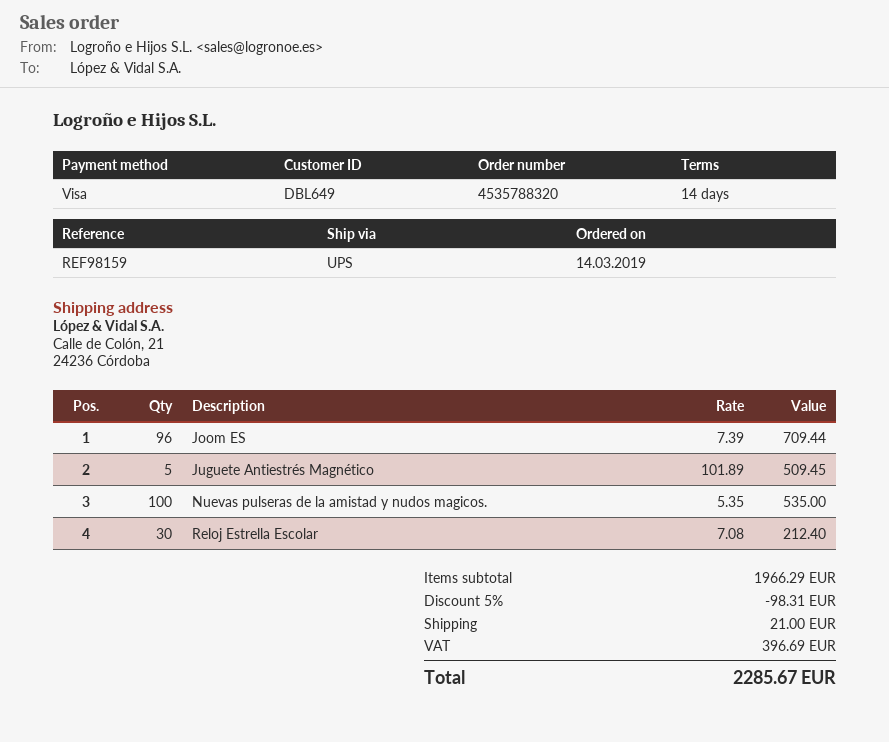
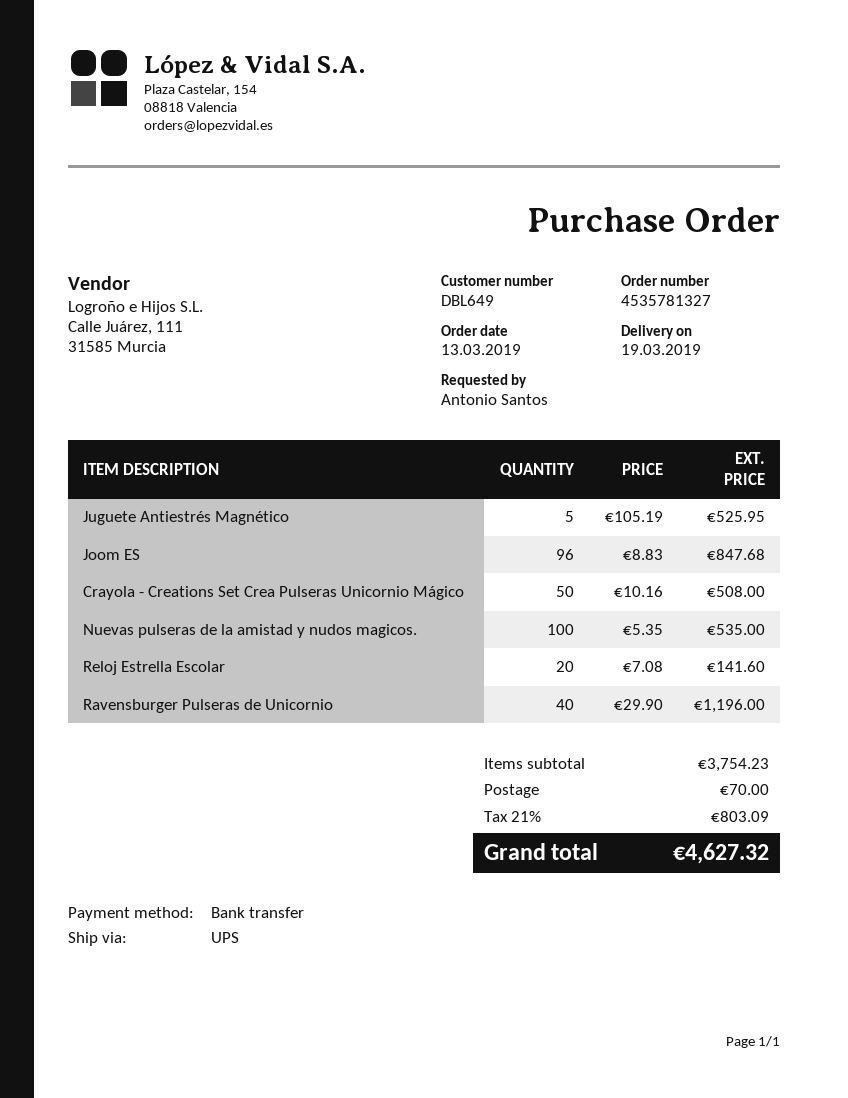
order number: 4535788320 -> 4535781327
order date: 2019-03-14 -> 2019-03-13
payment method: Visa -> bank transfer
Joom ES: 96 x 7.39 = 709.44 -> 96 x 8.83 = 847.68
Juguete Antiestrés Magnético: 5 x 101.89 = 509.45 -> 5 x 105.19 = 525.95
Reloj Estrella Escolar: 30 x 7.08 = 212.40 -> 20 x 7.08 = 141.60
Crayola - Creations Set Crea Pulseras Unicornio Mágico: none -> 50 x 10.16 = 508.00
Ravensburger Pulseras de Unicornio: none -> 40 x 29.90 = 1196.00
subtotal: 1966.29 -> 3754.23
discount: 5% = 98.31 -> none
shipping: 21.00 -> 70.00
tax: 396.69 -> 803.09
total: 2285.67 -> 4627.32

